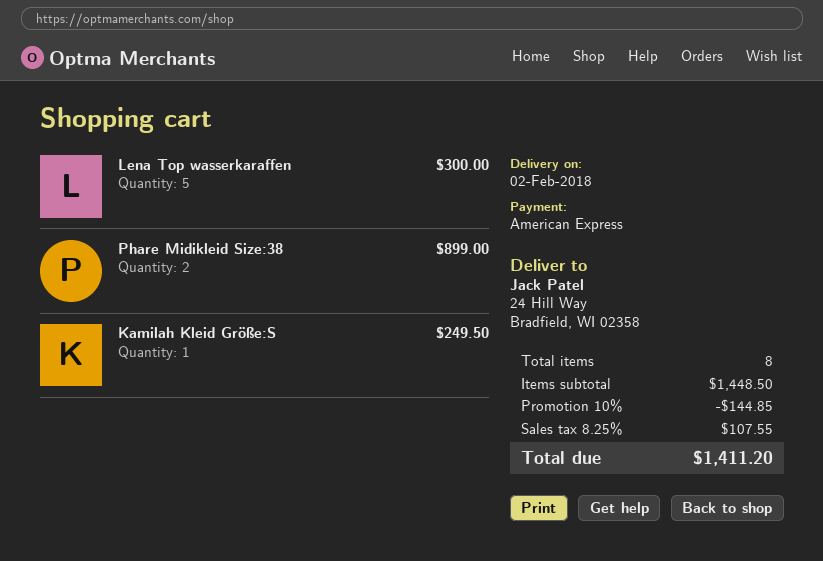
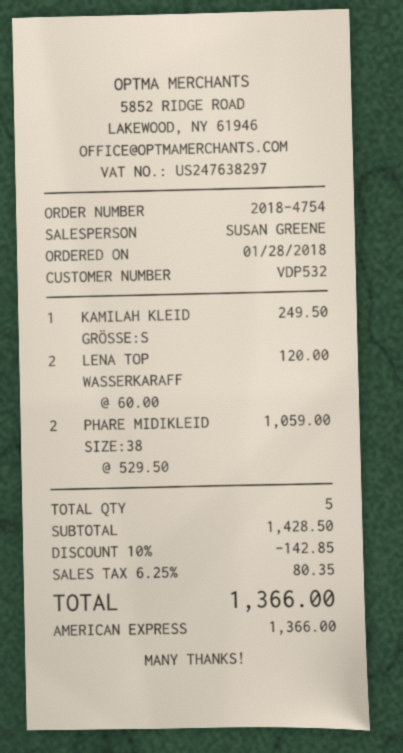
Lena Top wasserkaraffen: 5 for 300.00 -> 2 for 120.00
Phare Midikleid Size:38: 2 for 899.00 -> 2 for 1059.00
total quantity: 8 -> 5
subtotal: 1448.50 -> 1428.50
discount: 10% = 144.85 -> 10% = 142.85
tax: 8.25% = 107.55 -> 6.25% = 80.35
total: 1411.20 -> 1366.00

